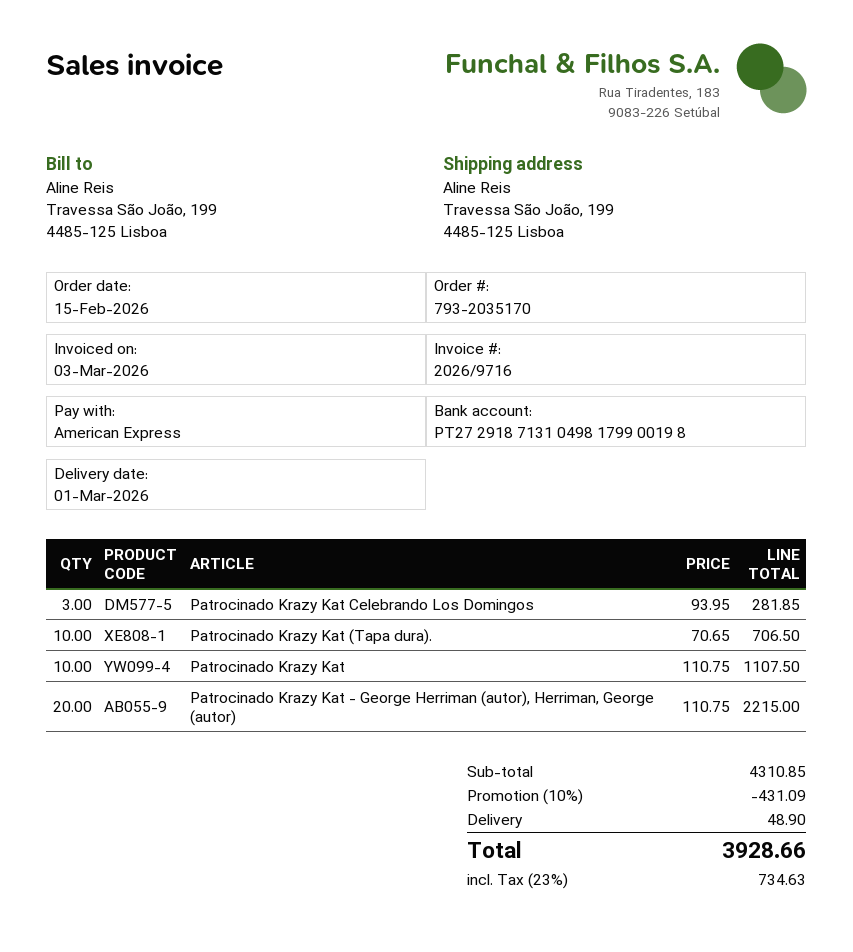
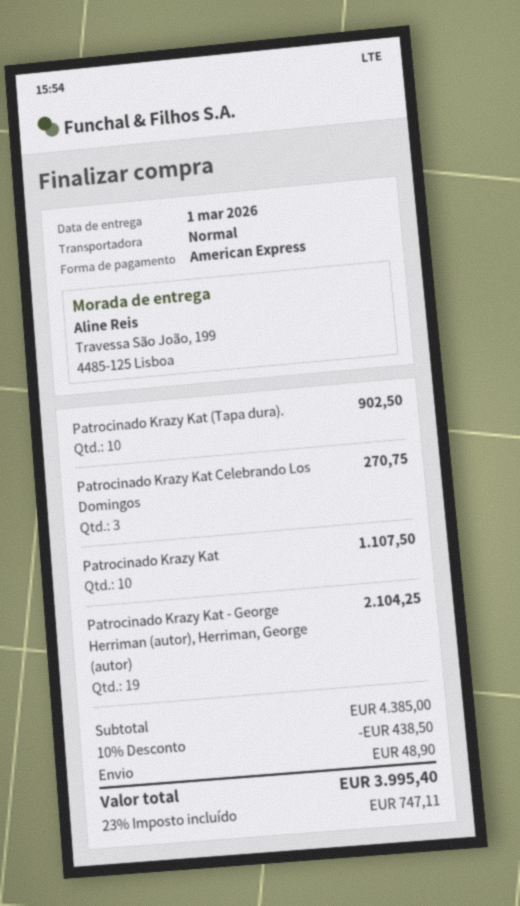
Patrocinado Krazy Kat Celebrando Los Domingos: 3 for 281.85 -> 3 for 270.75
Patrocinado Krazy Kat (Tapa dura).: 10 for 706.50 -> 10 for 902.50
Patrocinado Krazy Kat - George Herriman (autor), Herriman, George (autor): 20 for 2215.00 -> 19 for 2104.25
subtotal: 4310.85 -> 4385.00
discount: 10% = 431.09 -> 10% = 438.50
tax: 23% = 734.63 -> 23% = 747.11
total: 3928.66 -> 3995.40

